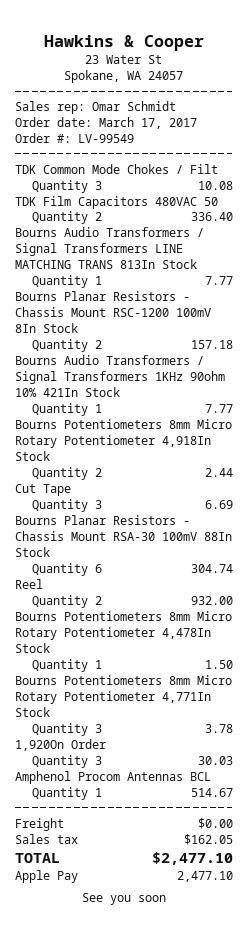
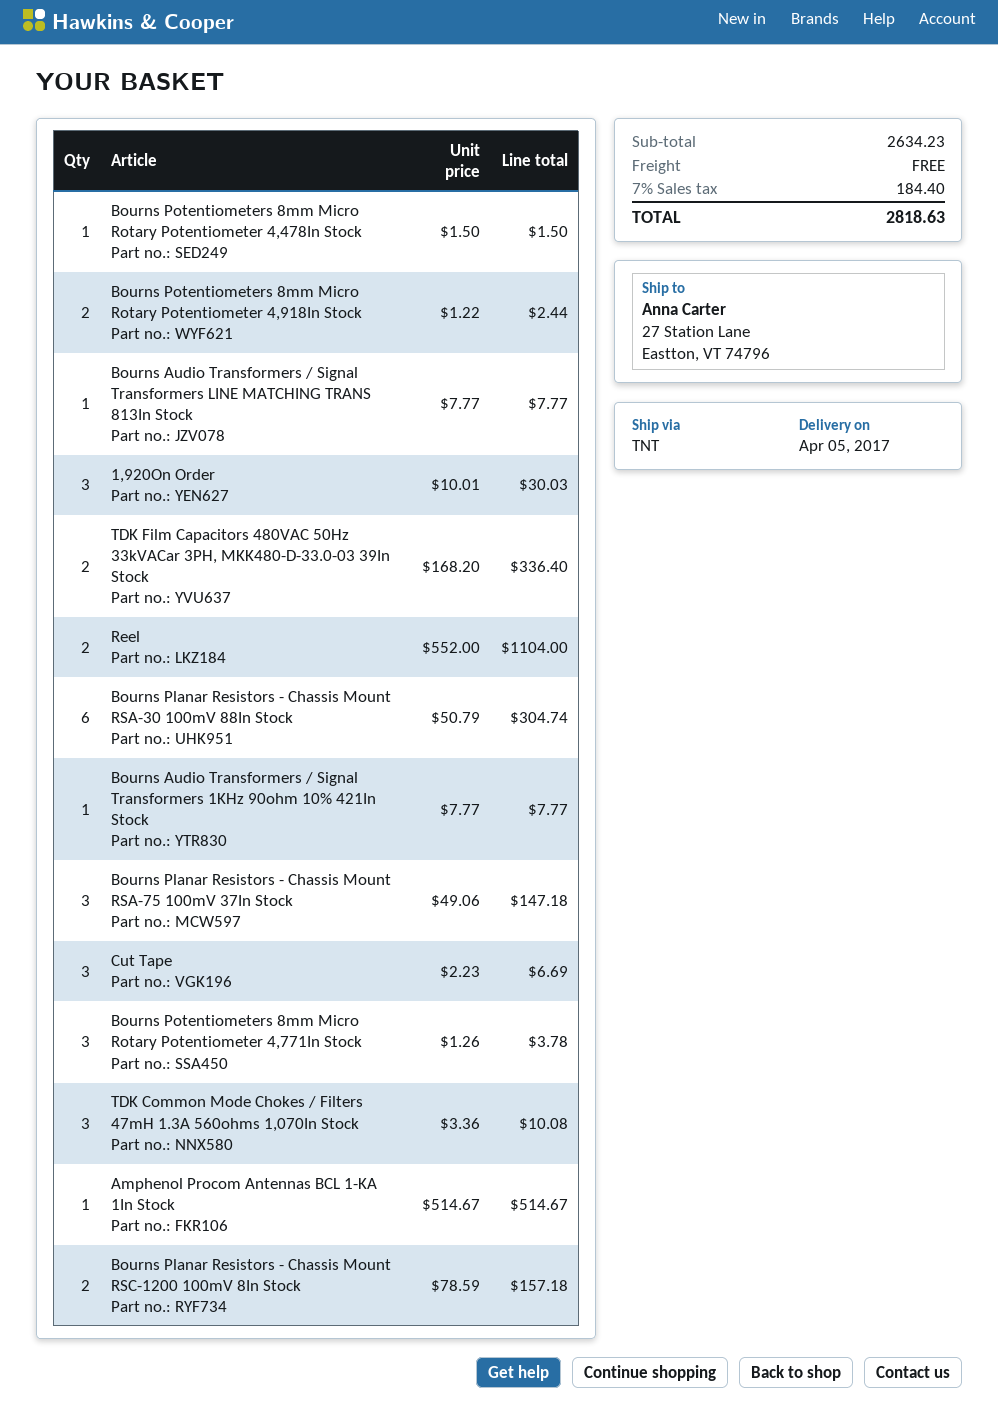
Reel: 2 for 932.00 -> 2 for 1104.00
Bourns Planar Resistors - Chassis Mount RSA-75 100mV 37In Stock: none -> 3 for 147.18
tax: 162.05 -> 184.40
total: 2477.10 -> 2818.63

